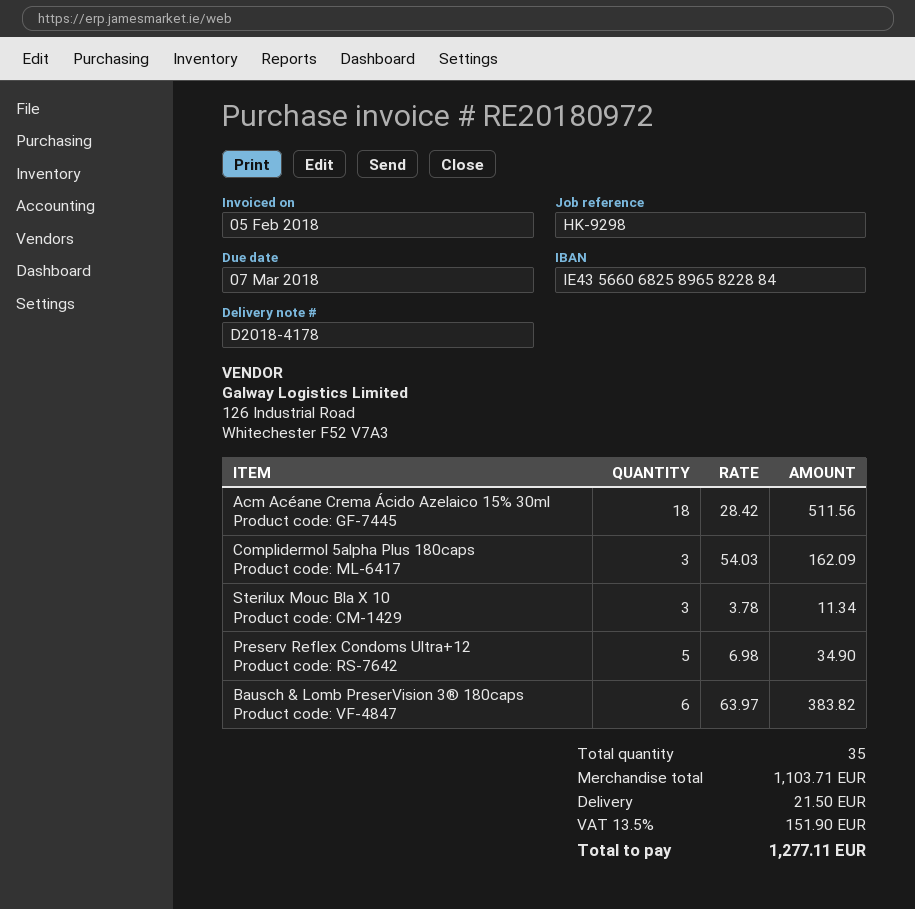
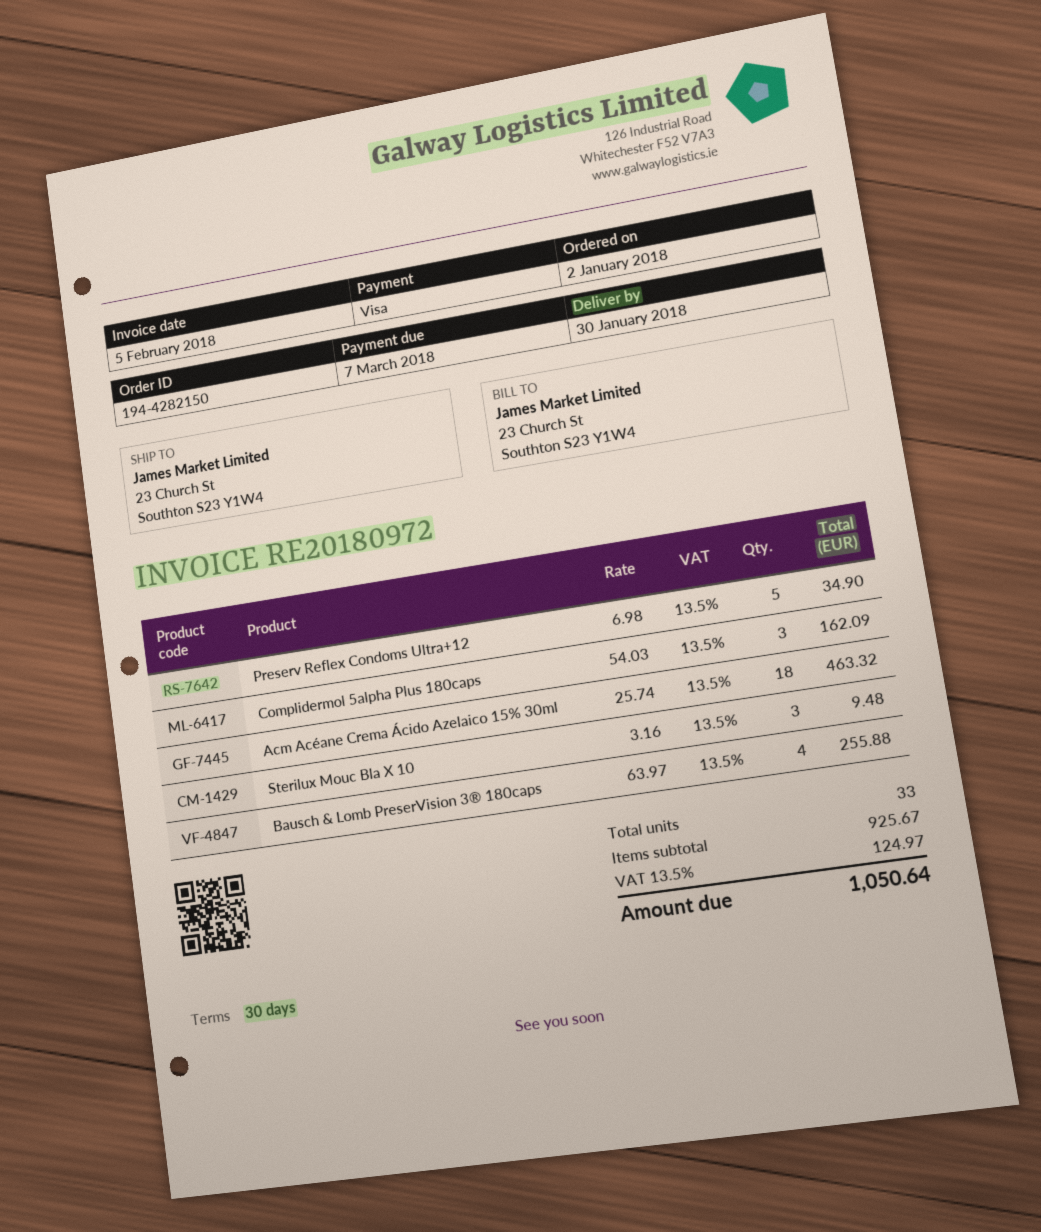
Acm Acéane Crema Ácido Azelaico 15% 30ml: 18 x 28.42 = 511.56 -> 18 x 25.74 = 463.32
Sterilux Mouc Bla X 10: 3 x 3.78 = 11.34 -> 3 x 3.16 = 9.48
Bausch & Lomb PreserVision 3® 180caps: 6 x 63.97 = 383.82 -> 4 x 63.97 = 255.88
total quantity: 35 -> 33
subtotal: 1103.71 -> 925.67
shipping: 21.50 -> none
tax: 13.5% = 151.90 -> 13.5% = 124.97
total: 1277.11 -> 1050.64

